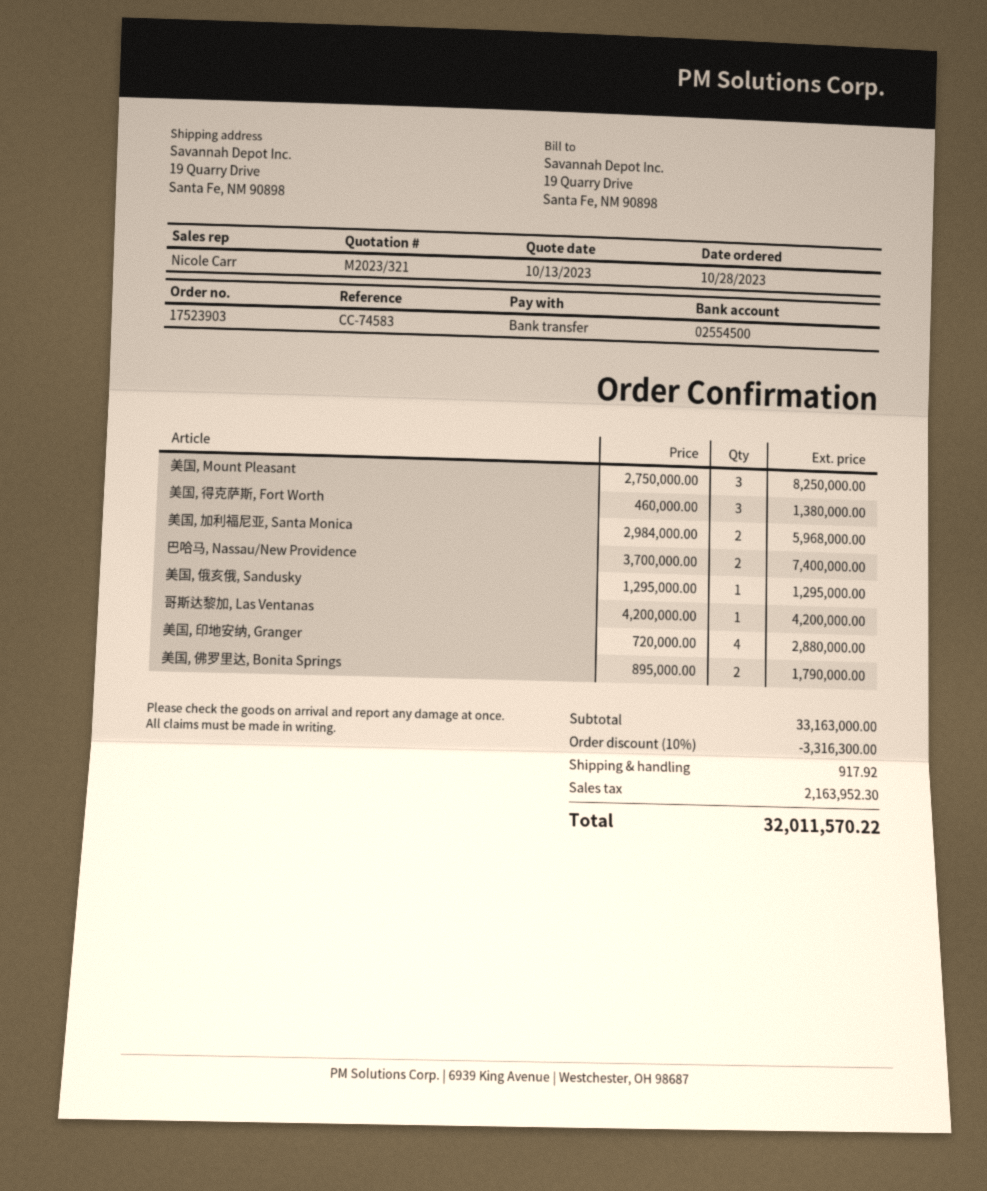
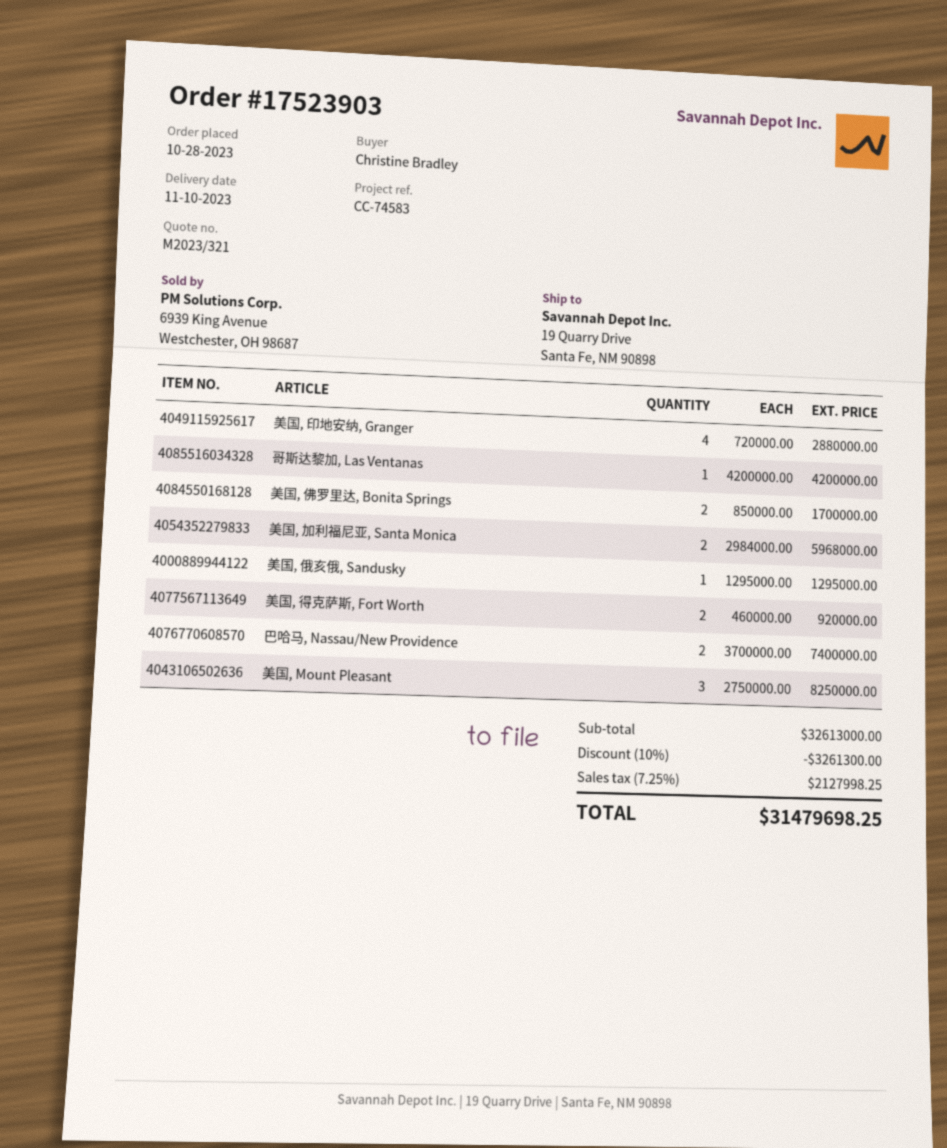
美国, 得克萨斯, Fort Worth: 3 x 460000.00 = 1380000.00 -> 2 x 460000.00 = 920000.00
美国, 佛罗里达, Bonita Springs: 2 x 895000.00 = 1790000.00 -> 2 x 850000.00 = 1700000.00
subtotal: 33163000.00 -> 32613000.00
discount: 10% = 3316300.00 -> 10% = 3261300.00
shipping: 917.92 -> none
tax: 2163952.30 -> 2127998.25
total: 32011570.22 -> 31479698.25

